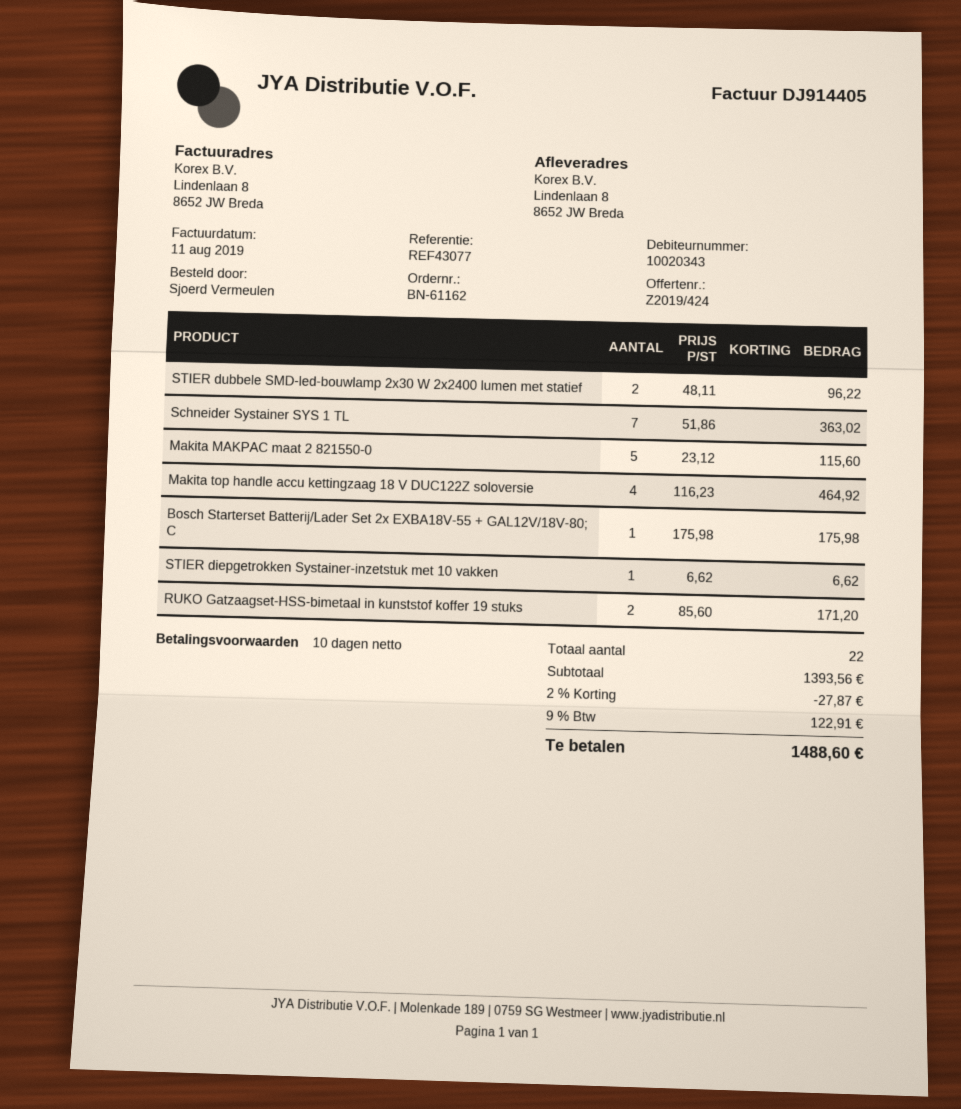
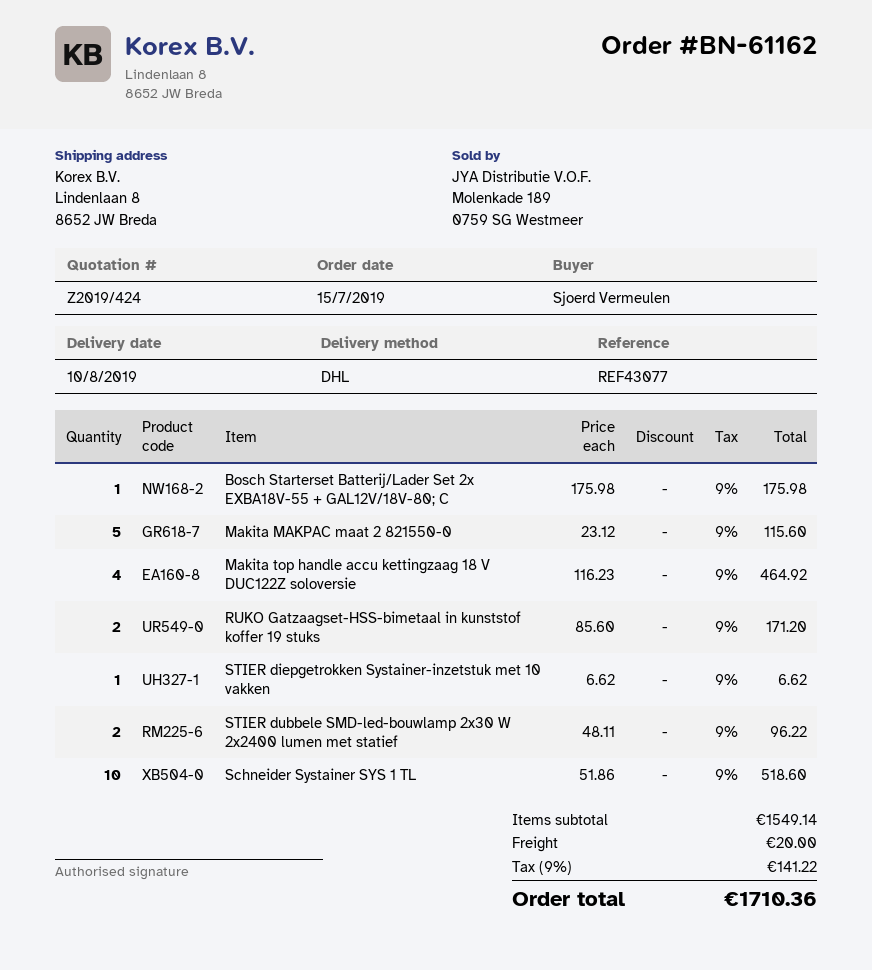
Schneider Systainer SYS 1 TL: 7 x 51.86 = 363.02 -> 10 x 51.86 = 518.60
subtotal: 1393.56 -> 1549.14
discount: 2% = 27.87 -> none
shipping: none -> 20.00
tax: 9% = 122.91 -> 9% = 141.22
total: 1488.60 -> 1710.36

